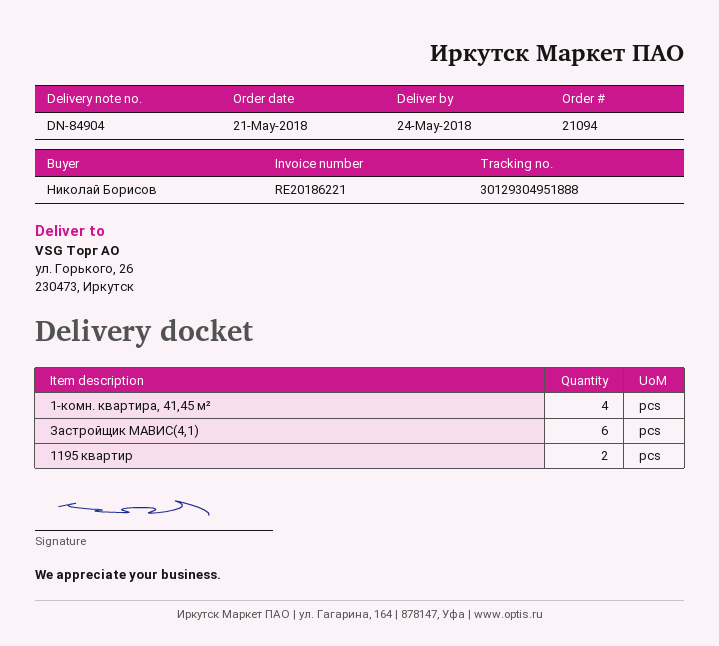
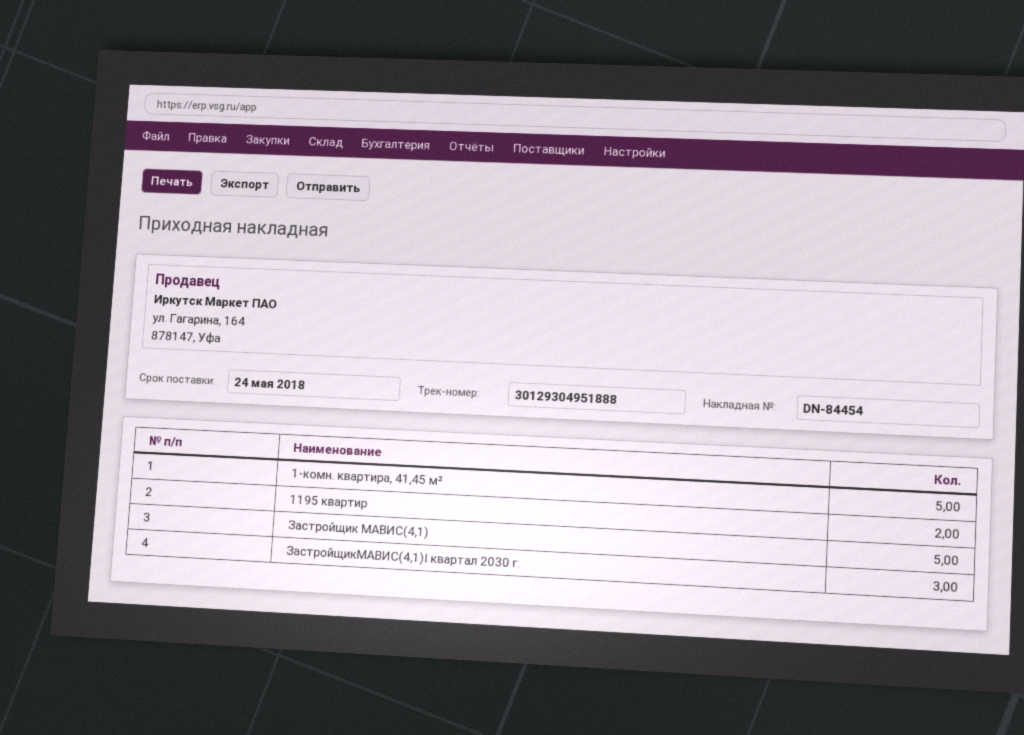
delivery note number: DN-84904 -> DN-84454
1-комн. квартира, 41,45 м²: 4 -> 5
Застройщик МАВИС(4,1): 6 -> 5
ЗастройщикМАВИС(4,1)I квартал 2030 г.: none -> 3

